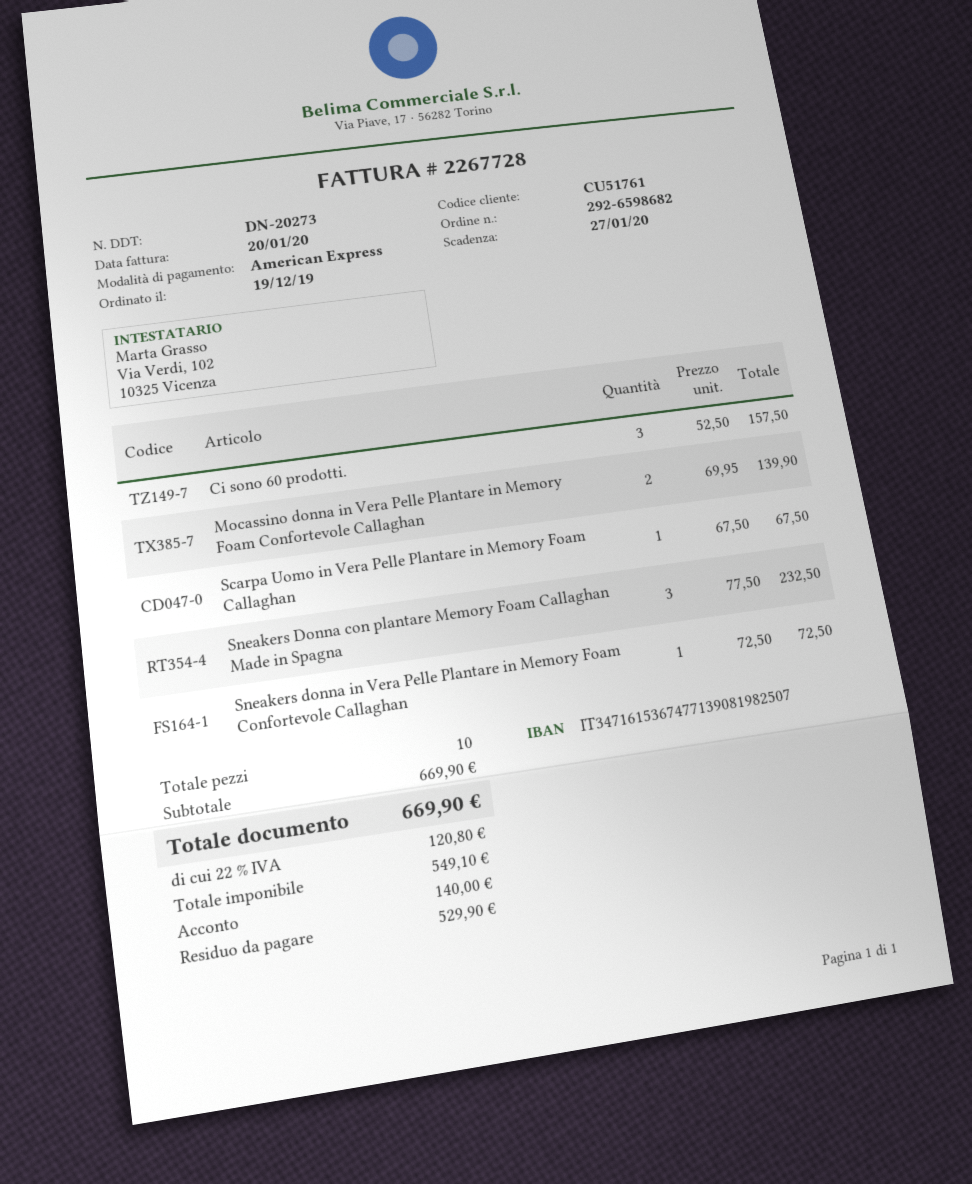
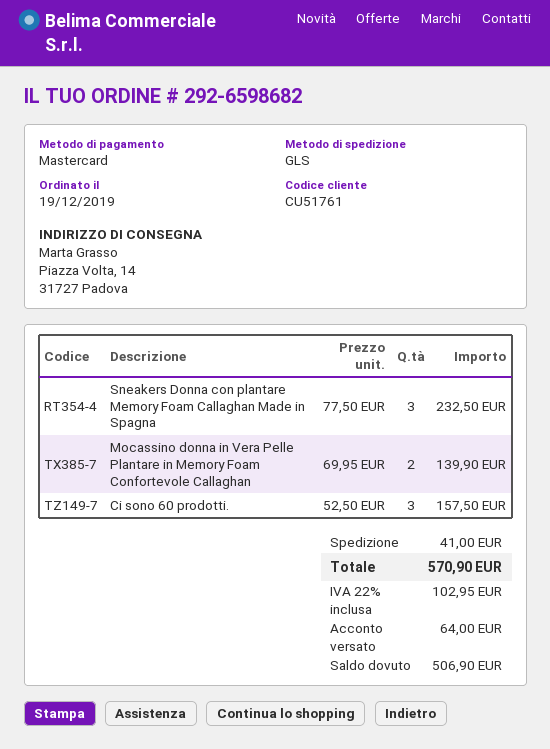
payment method: American Express -> Mastercard
Scarpa Uomo in Vera Pelle Plantare in Memory Foam Callaghan: 1 x 67.50 = 67.50 -> none
Sneakers donna in Vera Pelle Plantare in Memory Foam Confortevole Callaghan: 1 x 72.50 = 72.50 -> none
shipping: none -> 41.00
tax: 22% = 120.80 -> 22% = 102.95
total: 669.90 -> 570.90
deposit: 140.00 -> 64.00
balance: 529.90 -> 506.90

